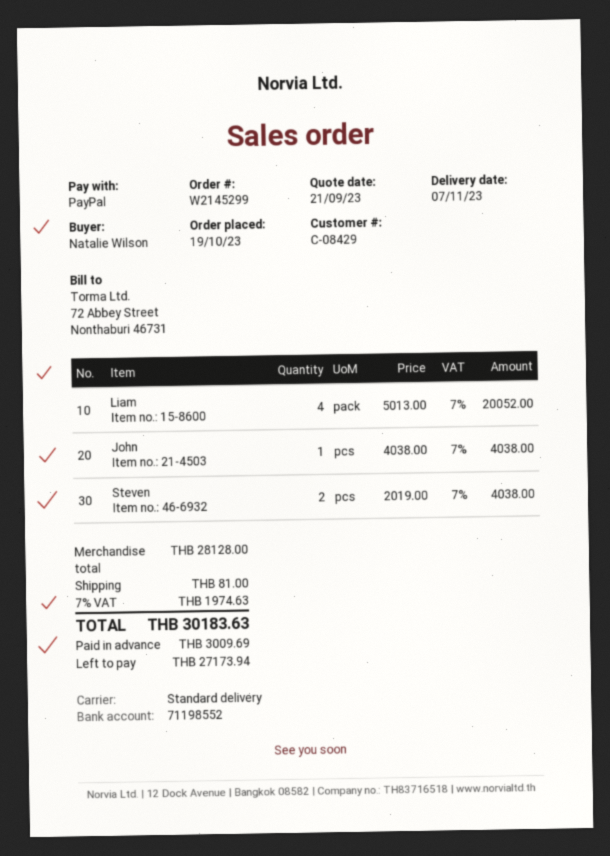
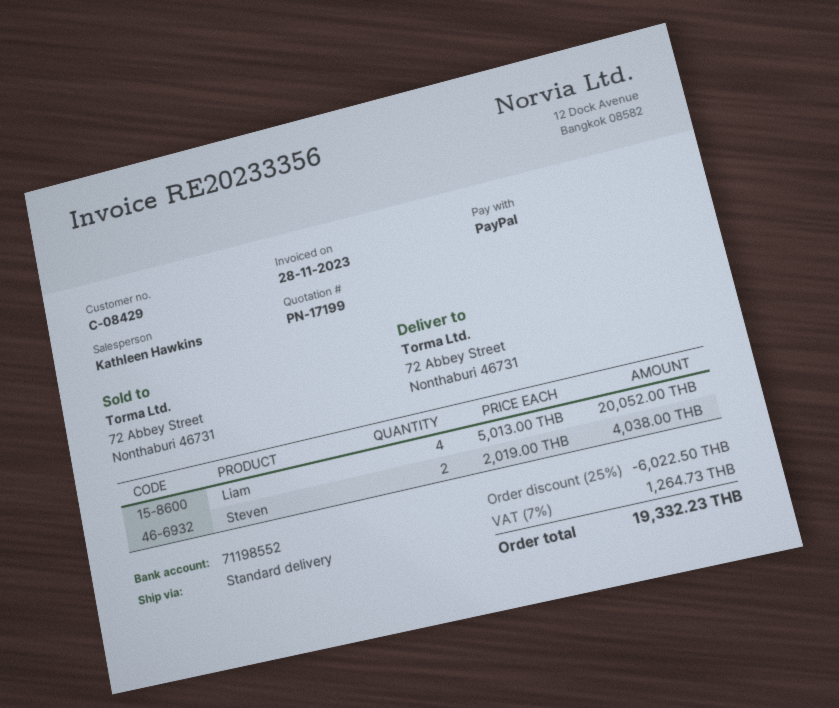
John: 1 x 4038.00 = 4038.00 -> none
discount: none -> 25% = 6022.50
shipping: 81.00 -> none
tax: 7% = 1974.63 -> 7% = 1264.73
total: 30183.63 -> 19332.23

